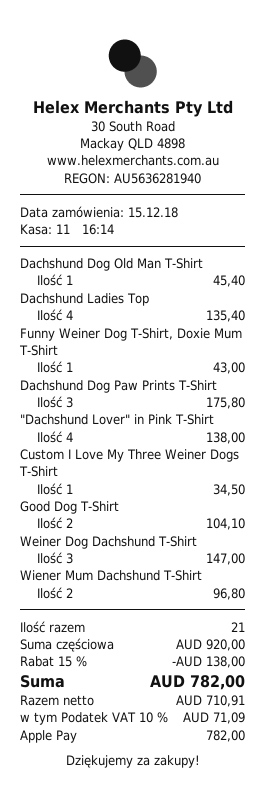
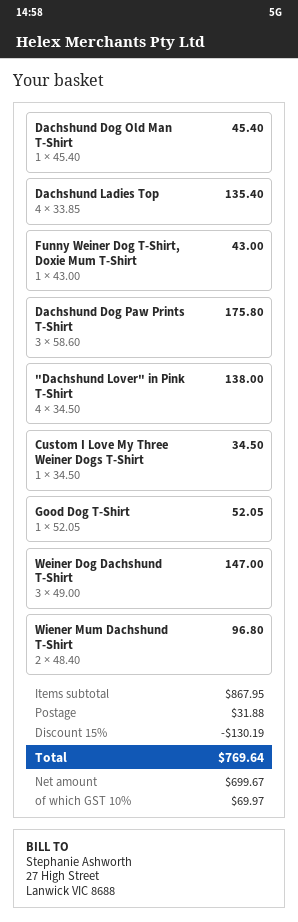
Good Dog T-Shirt: 2 for 104.10 -> 1 for 52.05
subtotal: 920.00 -> 867.95
discount: 15% = 138.00 -> 15% = 130.19
shipping: none -> 31.88
net: 710.91 -> 699.67
tax: 10% = 71.09 -> 10% = 69.97
total: 782.00 -> 769.64

